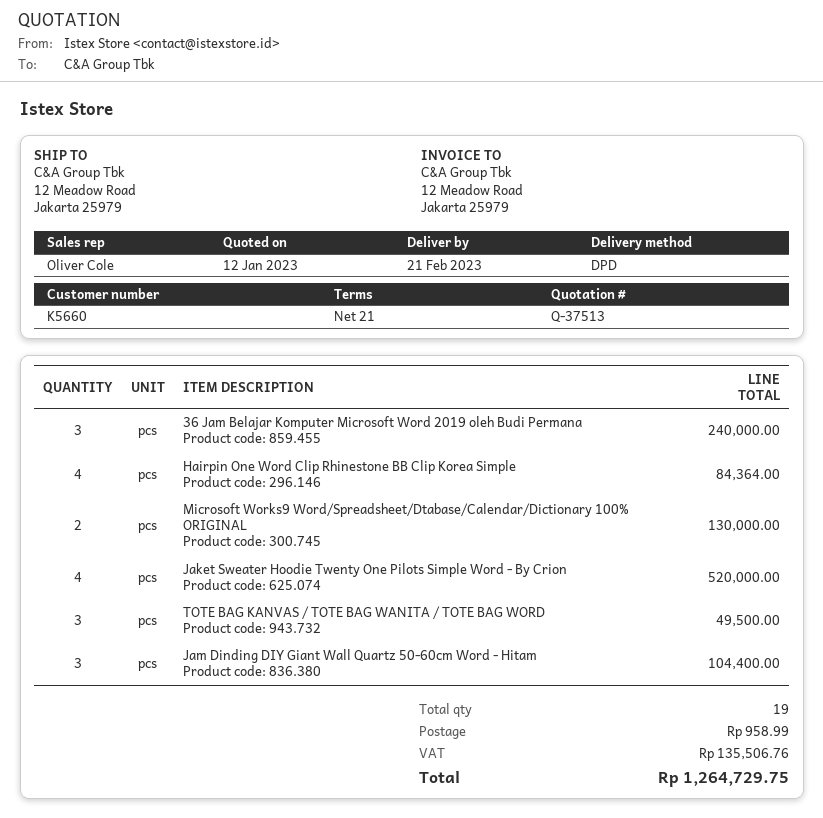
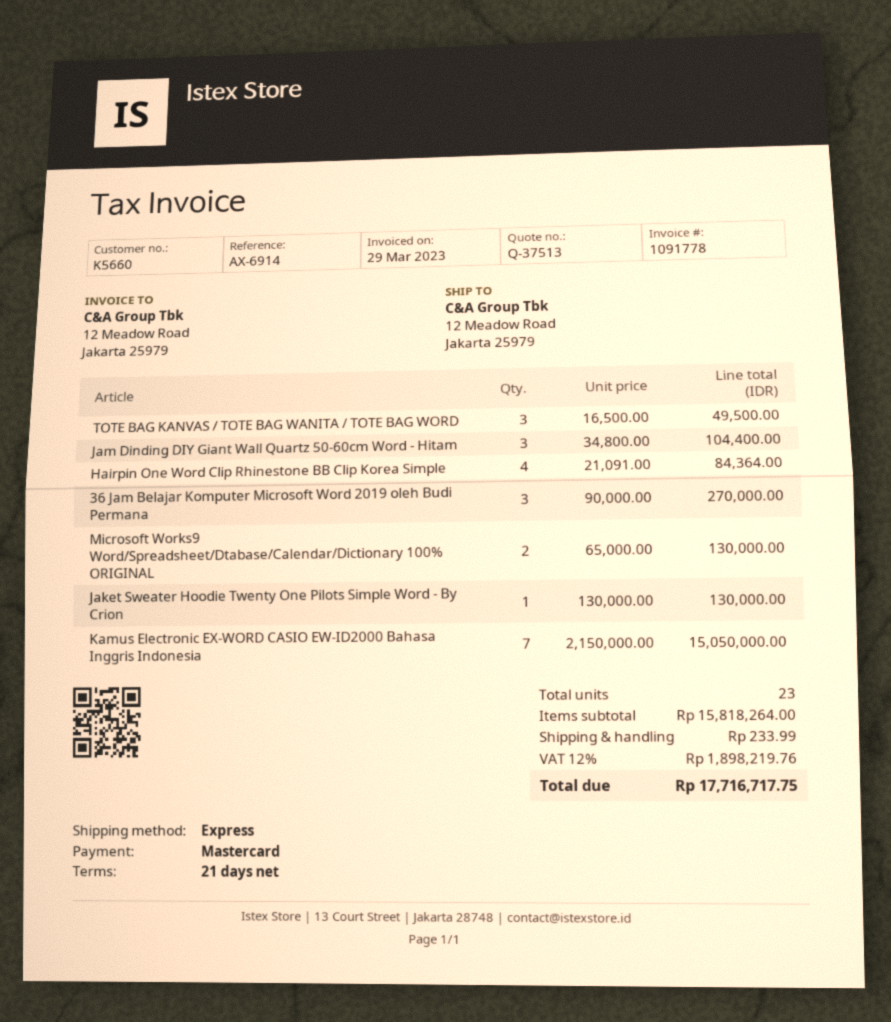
shipping method: DPD -> express
36 Jam Belajar Komputer Microsoft Word 2019 oleh Budi Permana: 3 for 240000.00 -> 3 for 270000.00
Jaket Sweater Hoodie Twenty One Pilots Simple Word - By Crion: 4 for 520000.00 -> 1 for 130000.00
Kamus Electronic EX-WORD CASIO EW-ID2000 Bahasa Inggris Indonesia: none -> 7 for 15050000.00
total quantity: 19 -> 23
shipping: 958.99 -> 233.99
tax: 135506.76 -> 1898219.76
total: 1264729.75 -> 17716717.75

